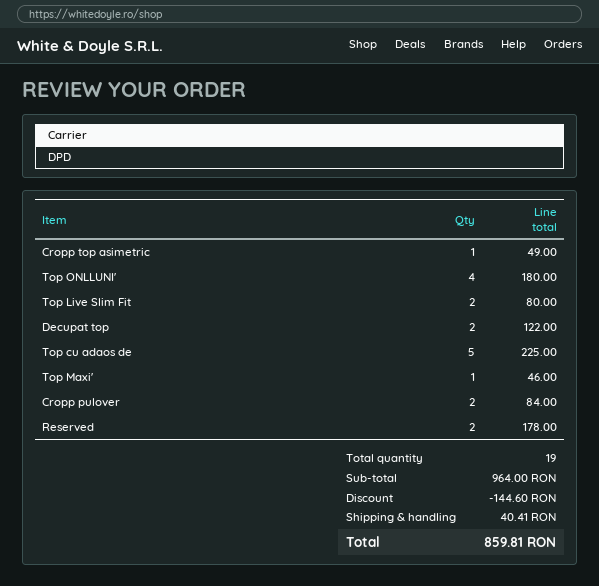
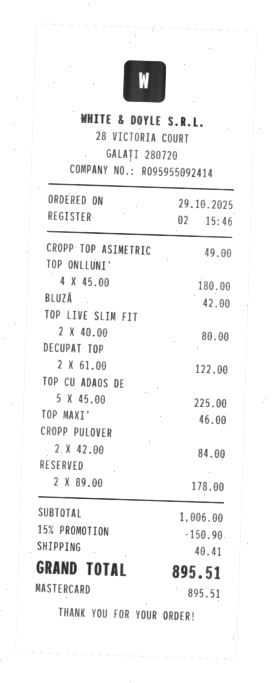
BLUZĂ: none -> 1 for 42.00
subtotal: 964.00 -> 1006.00
discount: 144.60 -> 150.90
total: 859.81 -> 895.51

